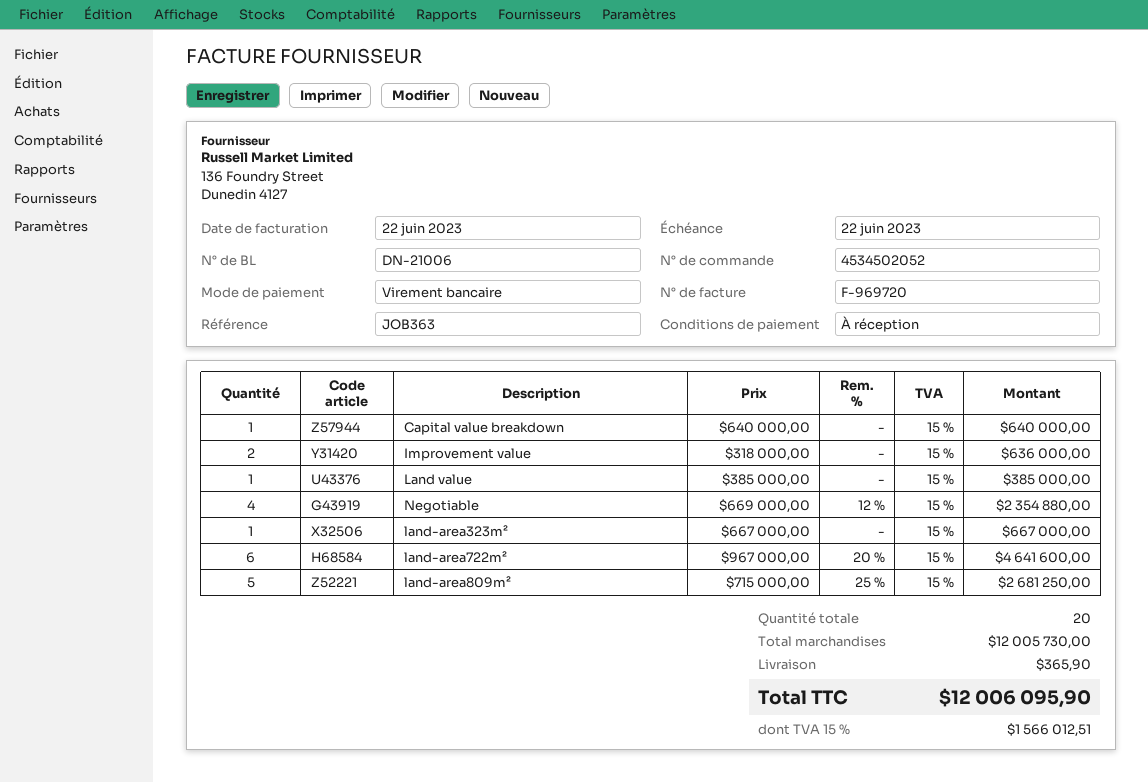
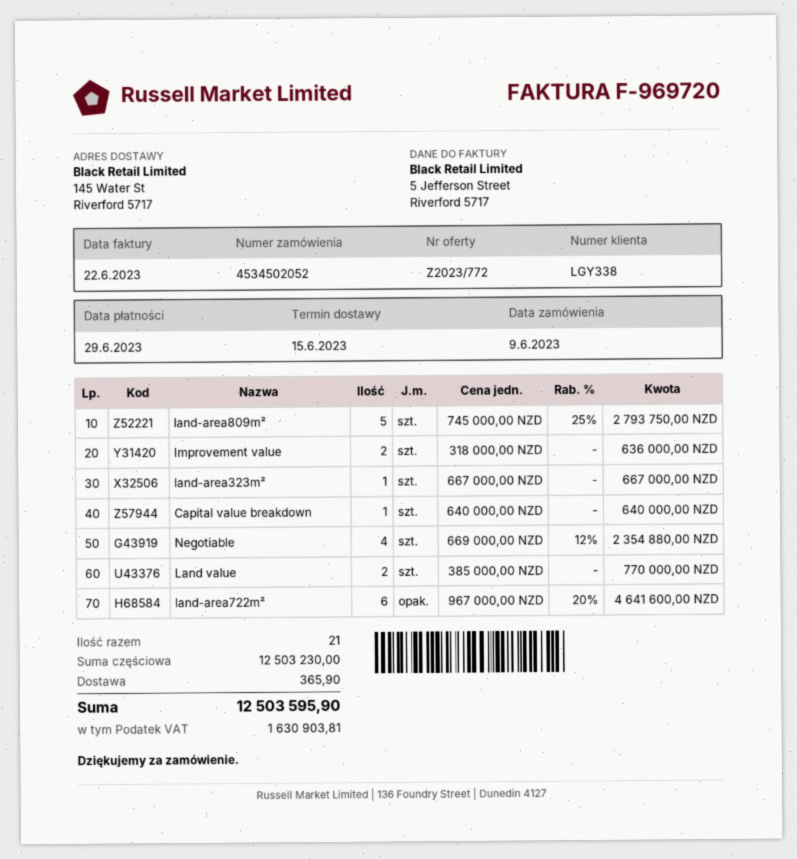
due date: 2023-06-22 -> 2023-06-29
Land value: 1 x 385000.00 = 385000.00 -> 2 x 385000.00 = 770000.00
land-area809m²: 5 x 715000.00 - 25% = 2681250.00 -> 5 x 745000.00 - 25% = 2793750.00
total quantity: 20 -> 21
subtotal: 12005730.00 -> 12503230.00
tax: 1566012.51 -> 1630903.81
total: 12006095.90 -> 12503595.90

